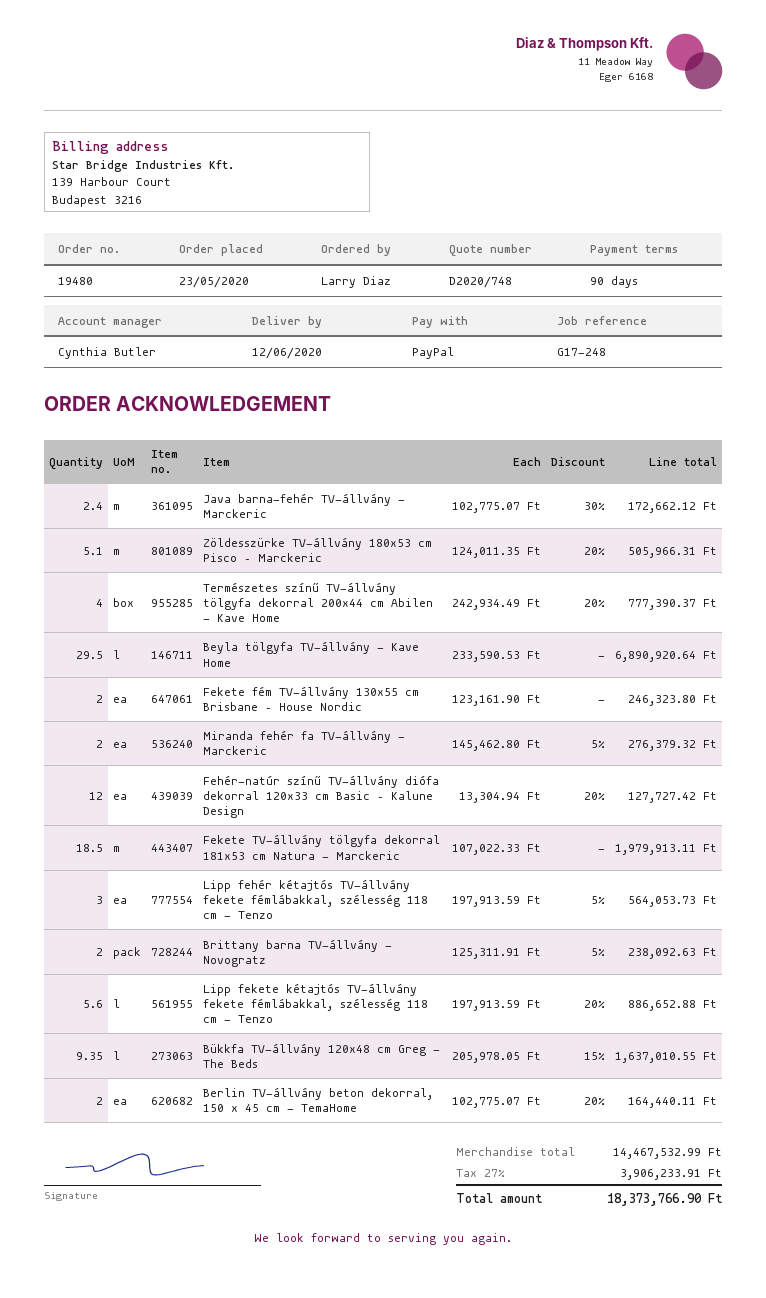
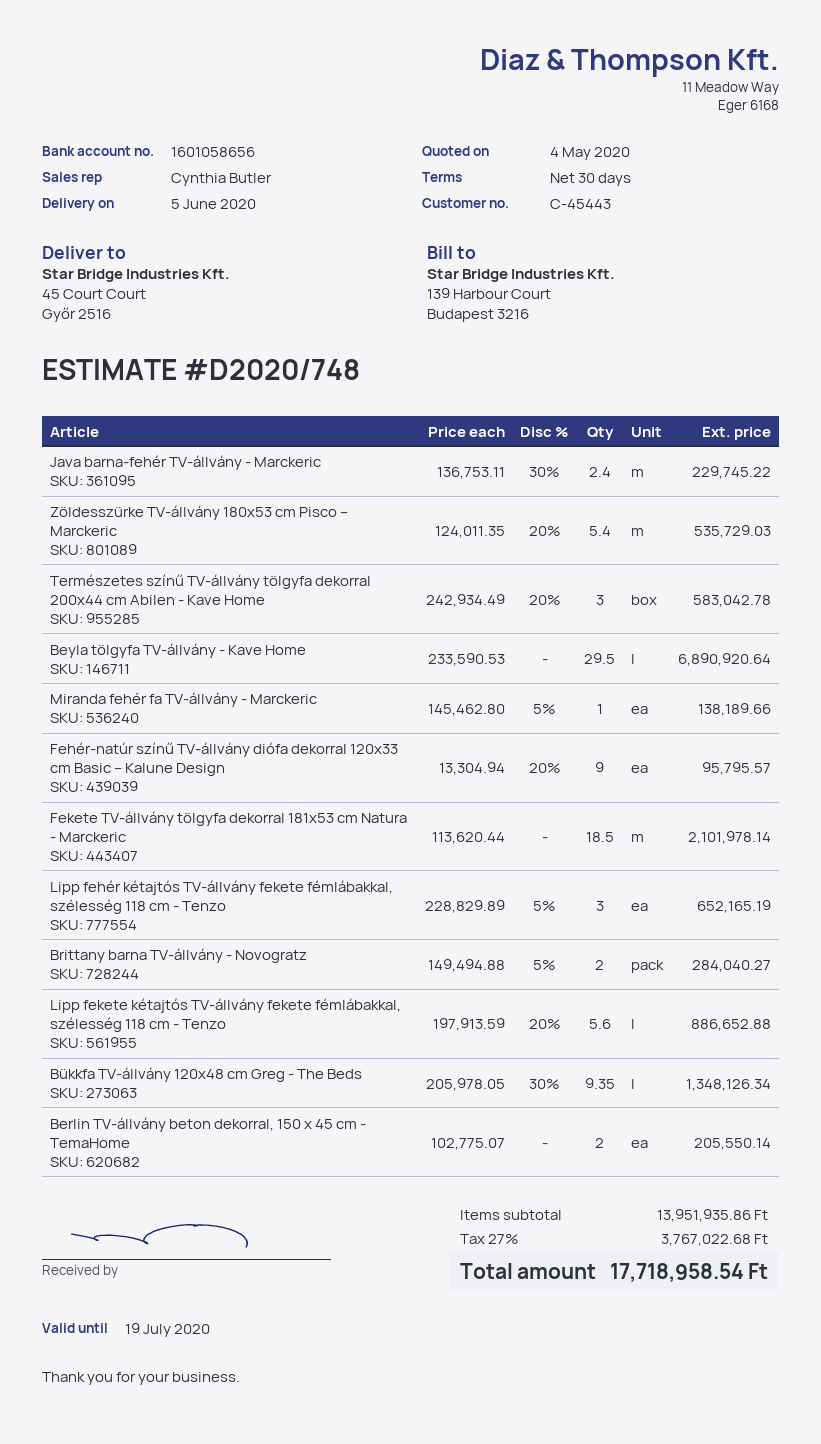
delivery date: 2020-06-12 -> 2020-06-05
payment terms: 90 days -> 30 days
Java barna-fehér TV-állvány - Marckeric: 2.4 x 102775.07 - 30% = 172662.12 -> 2.4 x 136753.11 - 30% = 229745.22
Zöldesszürke TV-állvány 180x53 cm Pisco – Marckeric: 5.1 x 124011.35 - 20% = 505966.31 -> 5.4 x 124011.35 - 20% = 535729.03
Természetes színű TV-állvány tölgyfa dekorral 200x44 cm Abilen - Kave Home: 4 x 242934.49 - 20% = 777390.37 -> 3 x 242934.49 - 20% = 583042.78
Fekete fém TV-állvány 130x55 cm Brisbane – House Nordic: 2 x 123161.90 = 246323.80 -> none
Miranda fehér fa TV-állvány - Marckeric: 2 x 145462.80 - 5% = 276379.32 -> 1 x 145462.80 - 5% = 138189.66
Fehér-natúr színű TV-állvány diófa dekorral 120x33 cm Basic – Kalune Design: 12 x 13304.94 - 20% = 127727.42 -> 9 x 13304.94 - 20% = 95795.57
Fekete TV-állvány tölgyfa dekorral 181x53 cm Natura - Marckeric: 18.5 x 107022.33 = 1979913.11 -> 18.5 x 113620.44 = 2101978.14
Lipp fehér kétajtós TV-állvány fekete fémlábakkal, szélesség 118 cm - Tenzo: 3 x 197913.59 - 5% = 564053.73 -> 3 x 228829.89 - 5% = 652165.19
Brittany barna TV-állvány - Novogratz: 2 x 125311.91 - 5% = 238092.63 -> 2 x 149494.88 - 5% = 284040.27
Bükkfa TV-állvány 120x48 cm Greg - The Beds: 9.35 x 205978.05 - 15% = 1637010.55 -> 9.35 x 205978.05 - 30% = 1348126.34
Berlin TV-állvány beton dekorral, 150 x 45 cm - TemaHome: 2 x 102775.07 - 20% = 164440.11 -> 2 x 102775.07 = 205550.14
subtotal: 14467532.99 -> 13951935.86
tax: 27% = 3906233.91 -> 27% = 3767022.68
total: 18373766.90 -> 17718958.54

